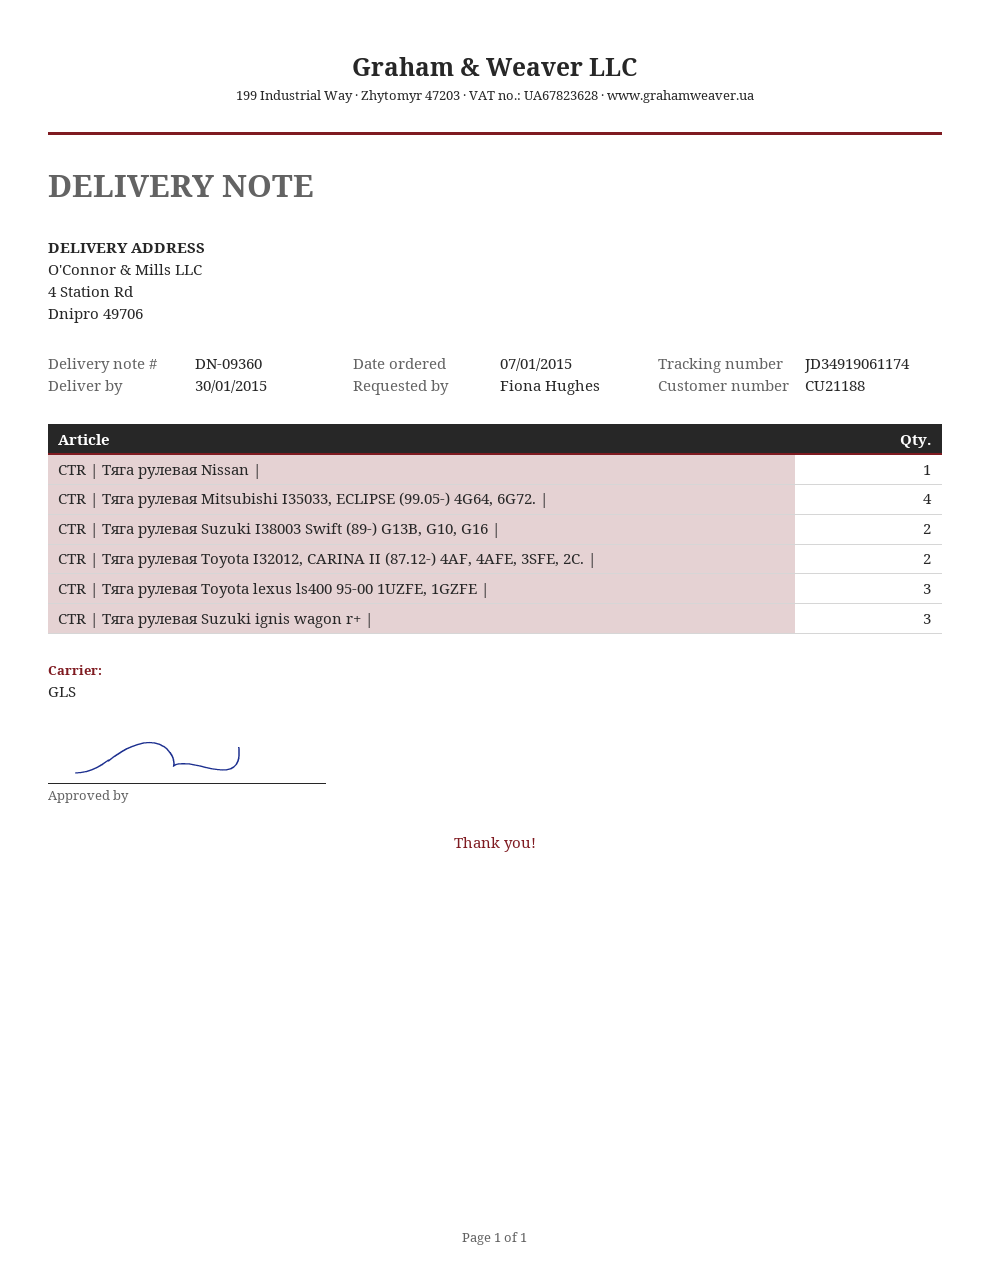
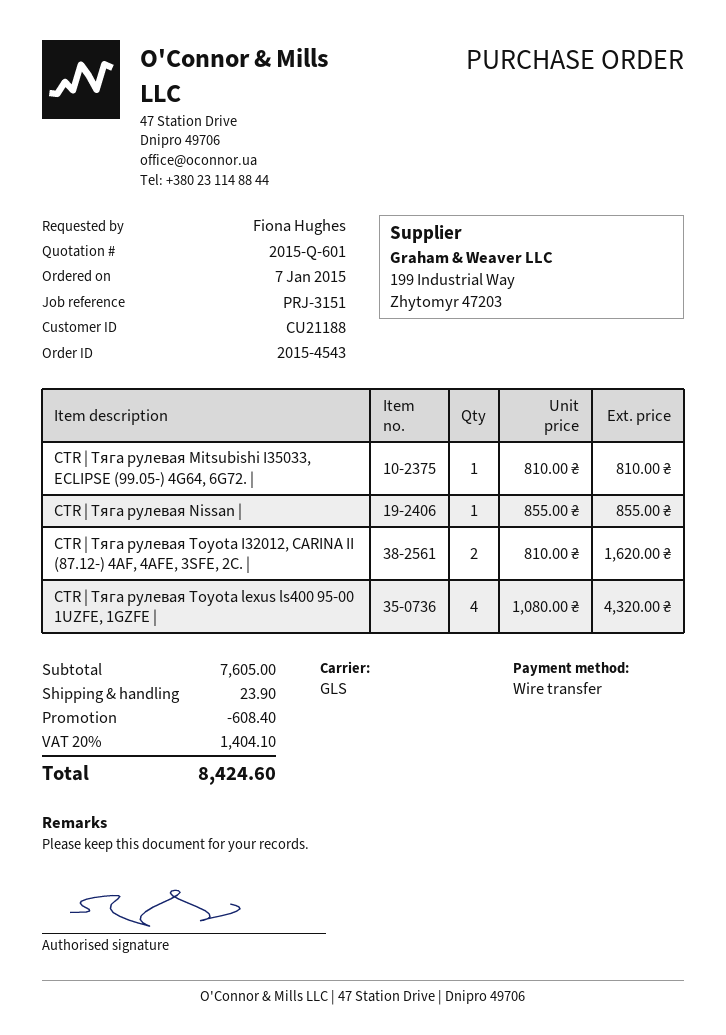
CTR | Тяга рулевая Mitsubishi I35033, ECLIPSE (99.05-) 4G64, 6G72. |: 4 -> 1
CTR | Тяга рулевая Suzuki I38003 Swift (89-) G13B, G10, G16 |: 2 -> none
CTR | Тяга рулевая Toyota lexus ls400 95-00 1UZFE, 1GZFE |: 3 -> 4
CTR | Тяга рулевая Suzuki ignis wagon r+ |: 3 -> none

